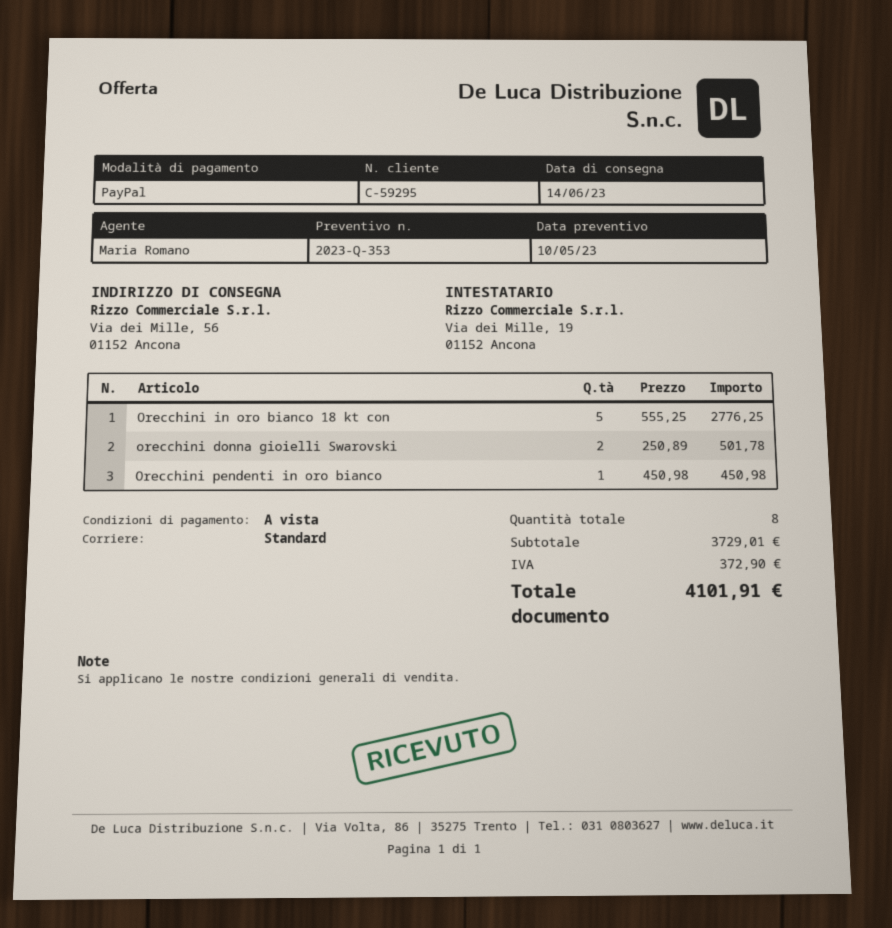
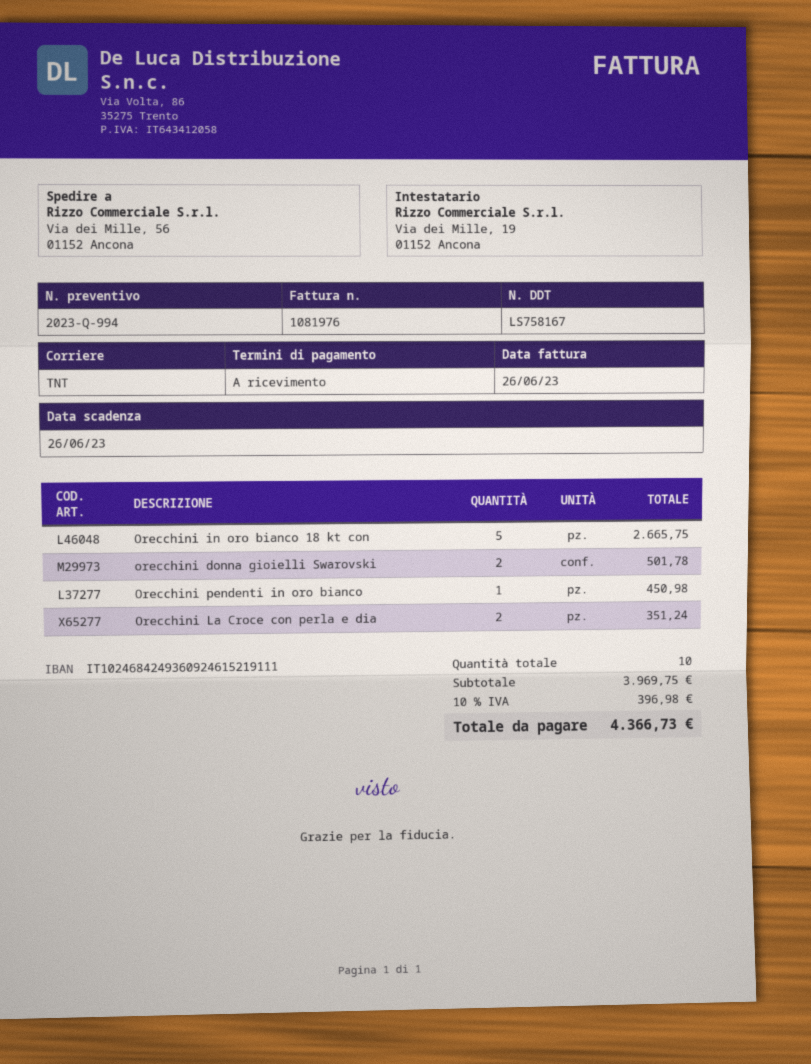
quote number: 2023-Q-353 -> 2023-Q-994
shipping method: standard -> TNT
Orecchini in oro bianco 18 kt con: 5 for 2776.25 -> 5 for 2665.75
Orecchini La Croce con perla e dia: none -> 2 for 351.24
total quantity: 8 -> 10
subtotal: 3729.01 -> 3969.75
tax: 372.90 -> 396.98
total: 4101.91 -> 4366.73

